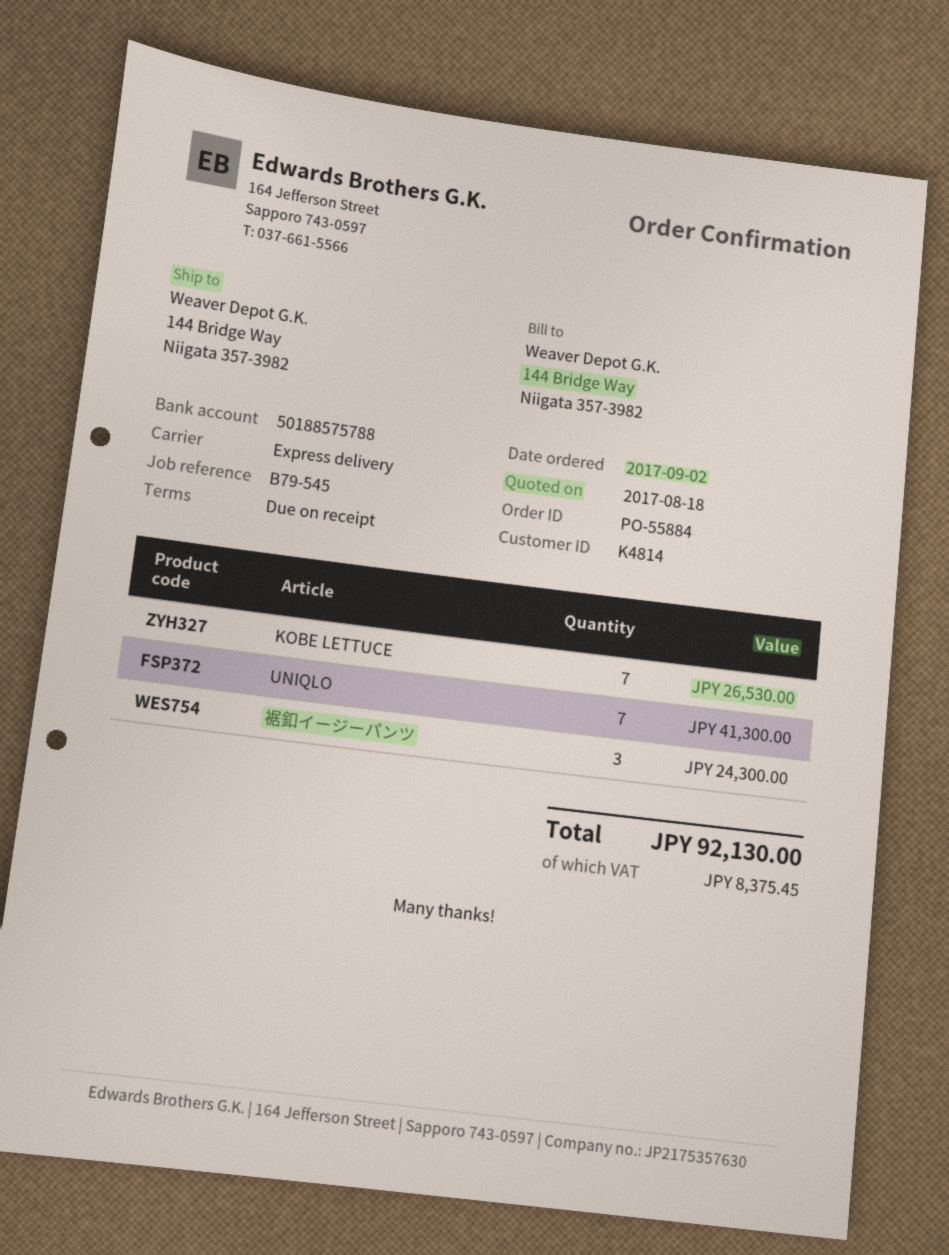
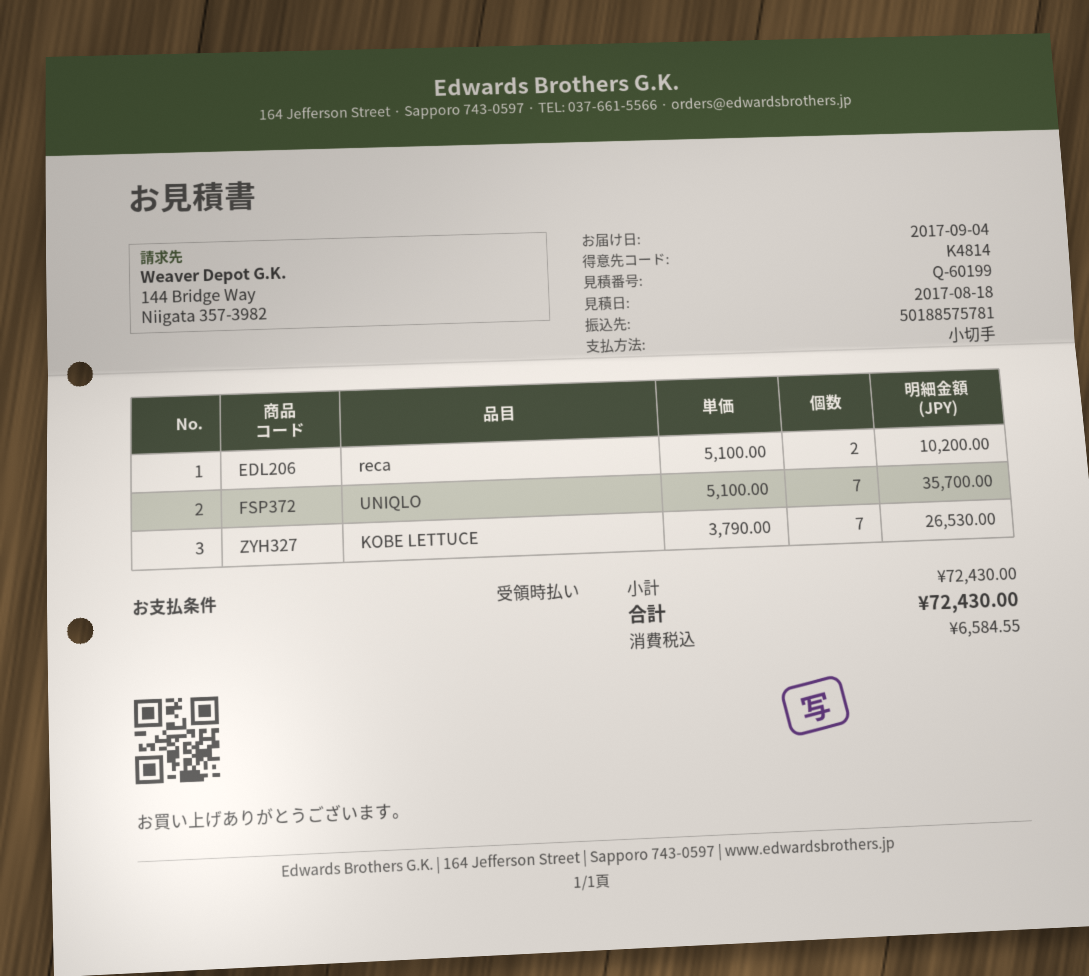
bank account: 50188575788 -> 50188575781
UNIQLO: 7 for 41300.00 -> 7 for 35700.00
裾釦イージーパンツ: 3 for 24300.00 -> none
reca: none -> 2 for 10200.00
tax: 8375.45 -> 6584.55
total: 92130.00 -> 72430.00

